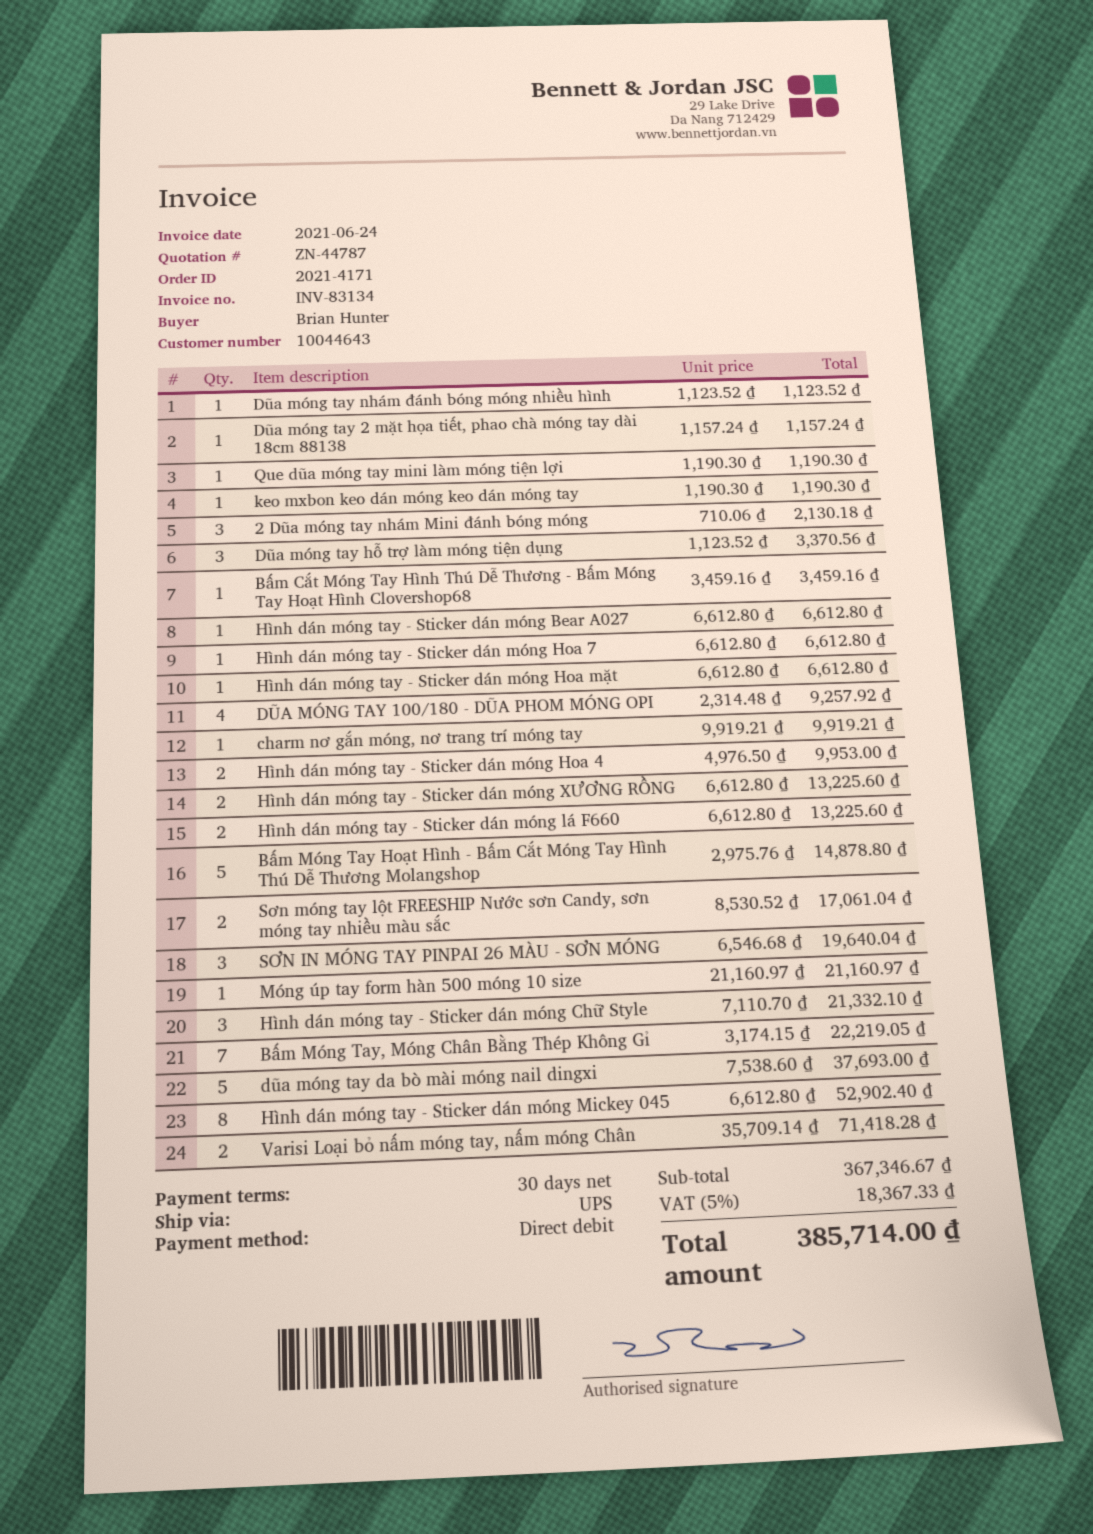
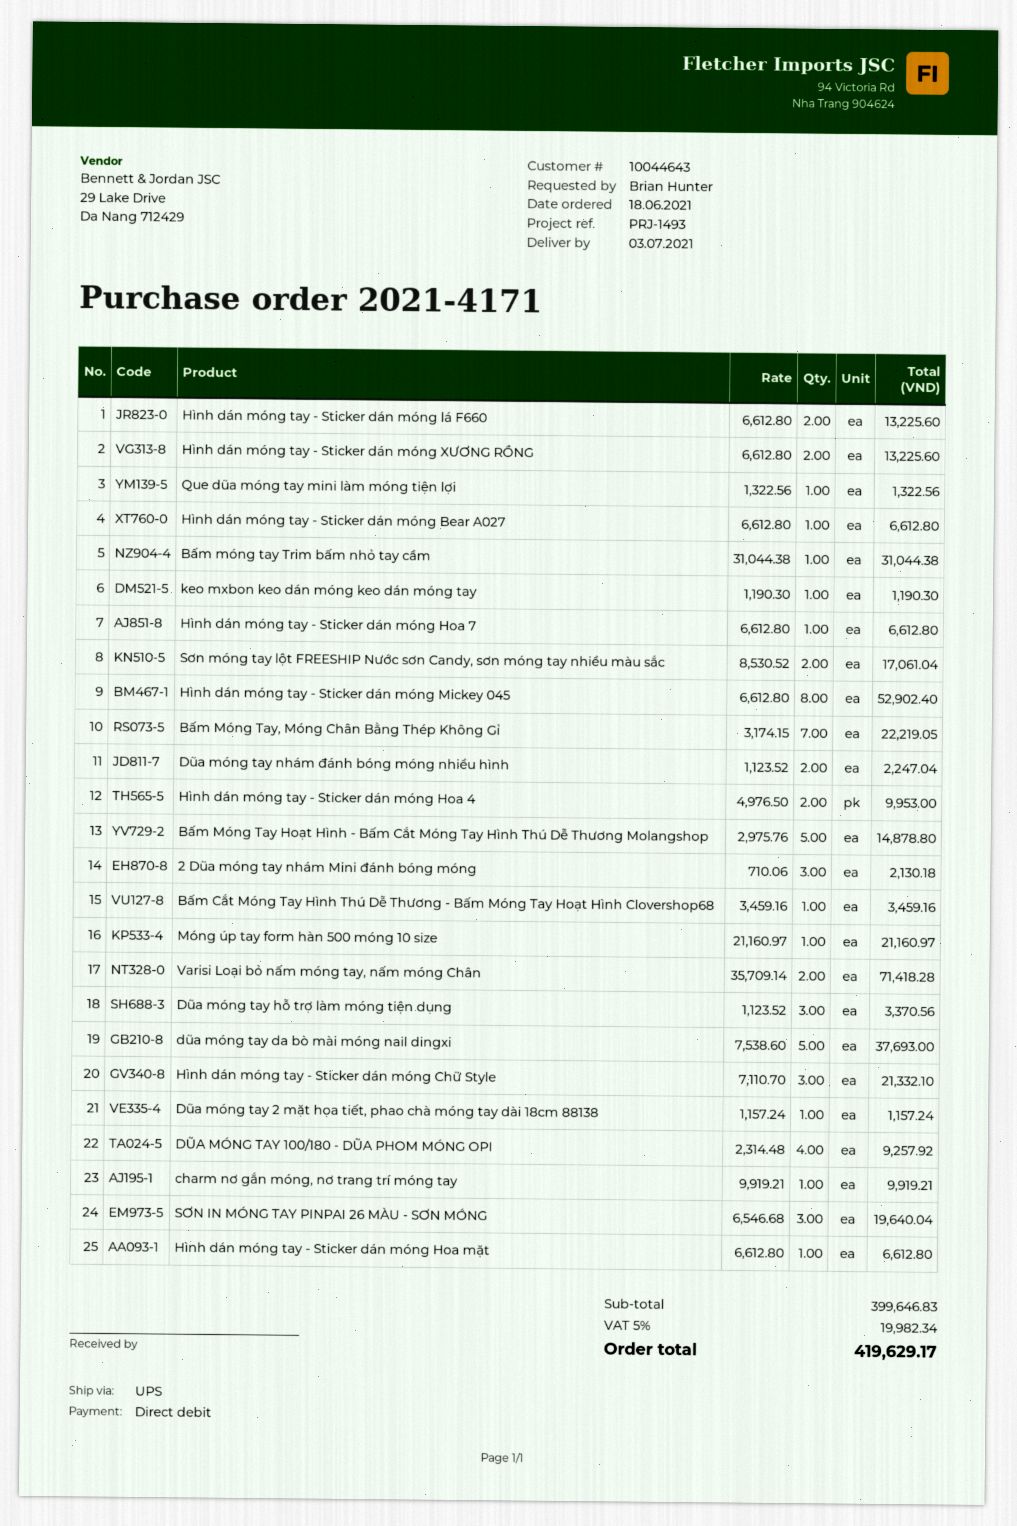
Dũa móng tay nhám đánh bóng móng nhiều hình: 1 x 1123.52 = 1123.52 -> 2 x 1123.52 = 2247.04
Que dũa móng tay mini làm móng tiện lợi: 1 x 1190.30 = 1190.30 -> 1 x 1322.56 = 1322.56
Bấm móng tay Trim bấm nhỏ tay cầm: none -> 1 x 31044.38 = 31044.38
subtotal: 367346.67 -> 399646.83
tax: 5% = 18367.33 -> 5% = 19982.34
total: 385714.00 -> 419629.17

